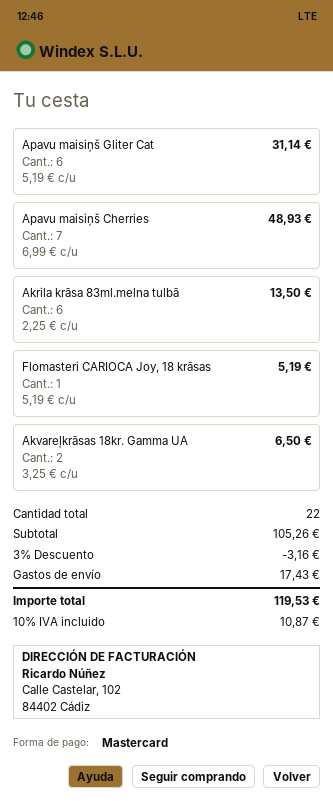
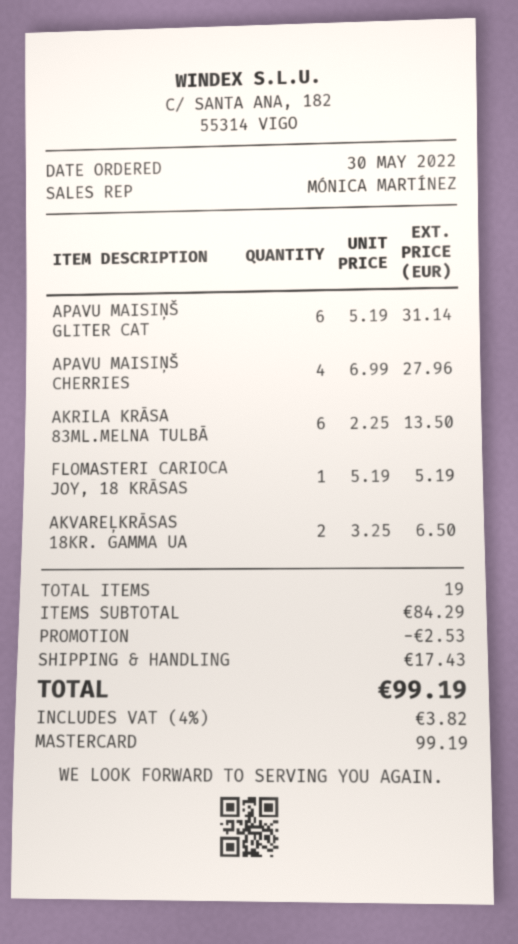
Apavu maisiņš Cherries: 7 x 6.99 = 48.93 -> 4 x 6.99 = 27.96
total quantity: 22 -> 19
subtotal: 105.26 -> 84.29
discount: 3.16 -> 2.53
tax: 10% = 10.87 -> 4% = 3.82
total: 119.53 -> 99.19

